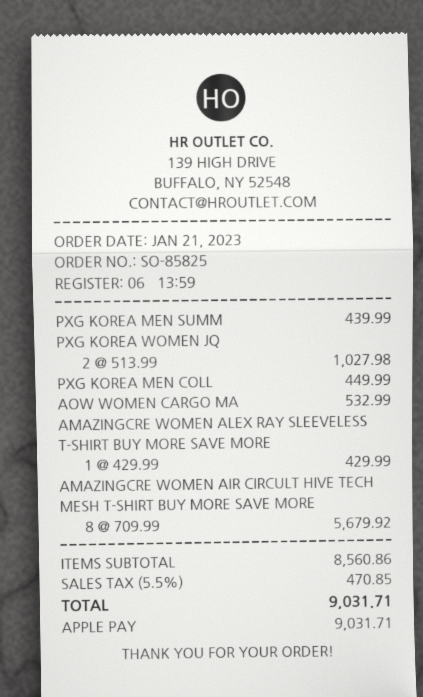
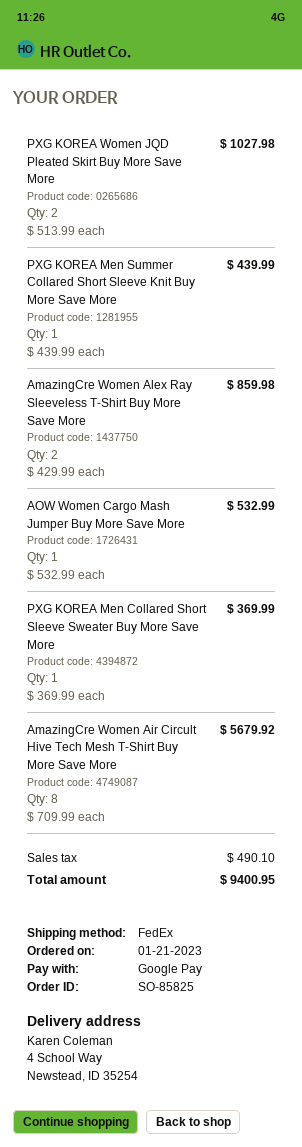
payment method: Apple Pay -> Google Pay
PXG KOREA MEN COLL: 1 x 449.99 = 449.99 -> 1 x 369.99 = 369.99
AMAZINGCRE WOMEN ALEX RAY SLEEVELESS T-SHIRT BUY MORE SAVE MORE: 1 x 429.99 = 429.99 -> 2 x 429.99 = 859.98
tax: 470.85 -> 490.10
total: 9031.71 -> 9400.95

